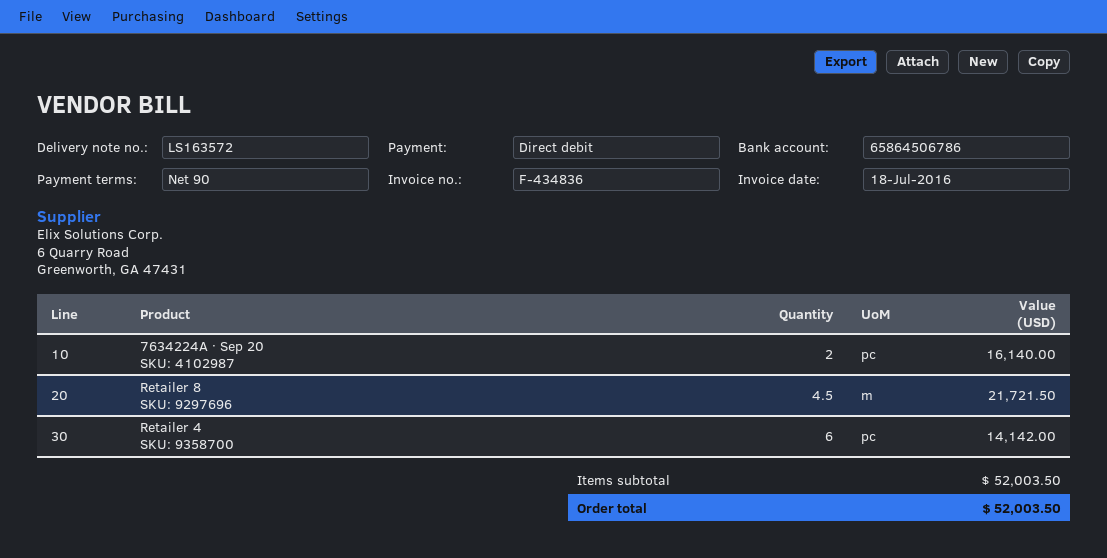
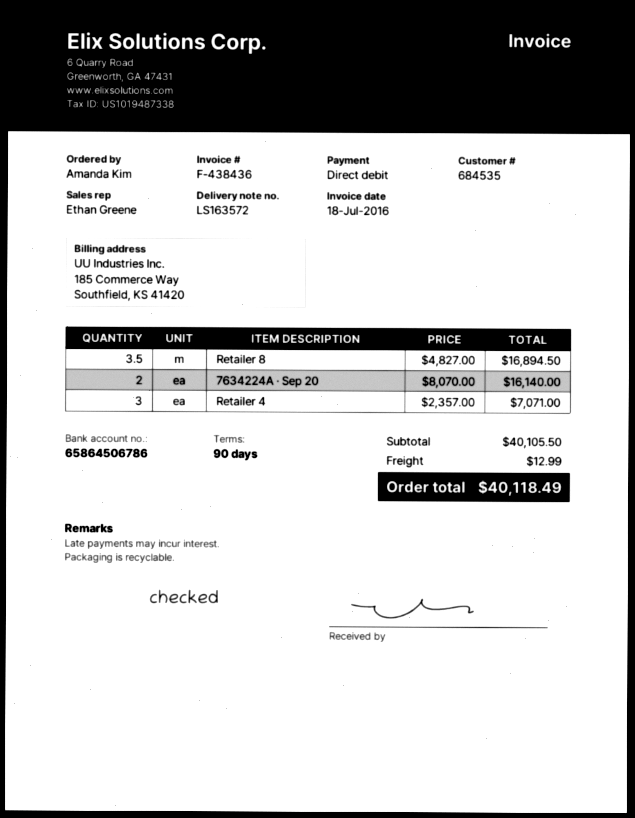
invoice number: F-434836 -> F-438436
Retailer 8: 4.5 for 21721.50 -> 3.5 for 16894.50
Retailer 4: 6 for 14142.00 -> 3 for 7071.00
subtotal: 52003.50 -> 40105.50
shipping: none -> 12.99
total: 52003.50 -> 40118.49

